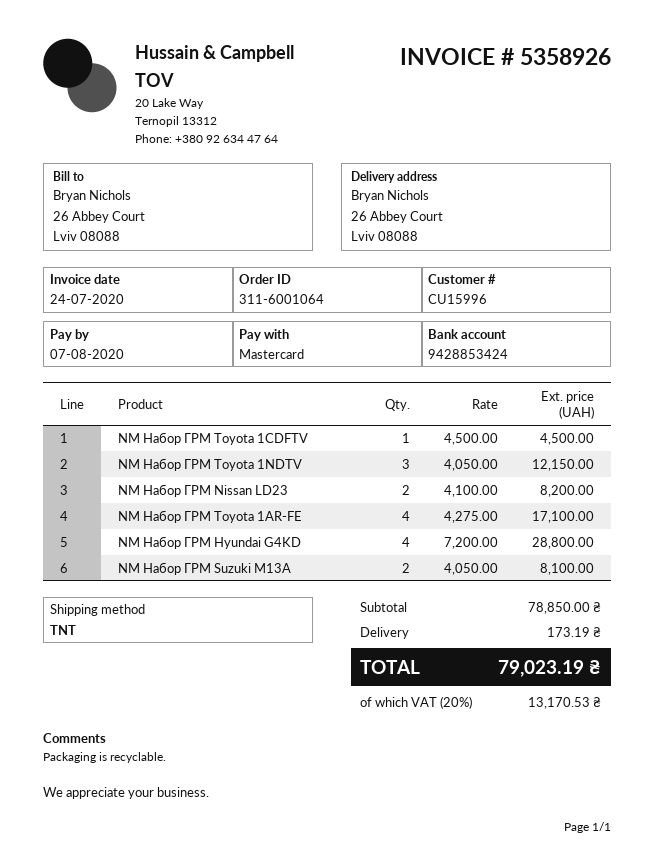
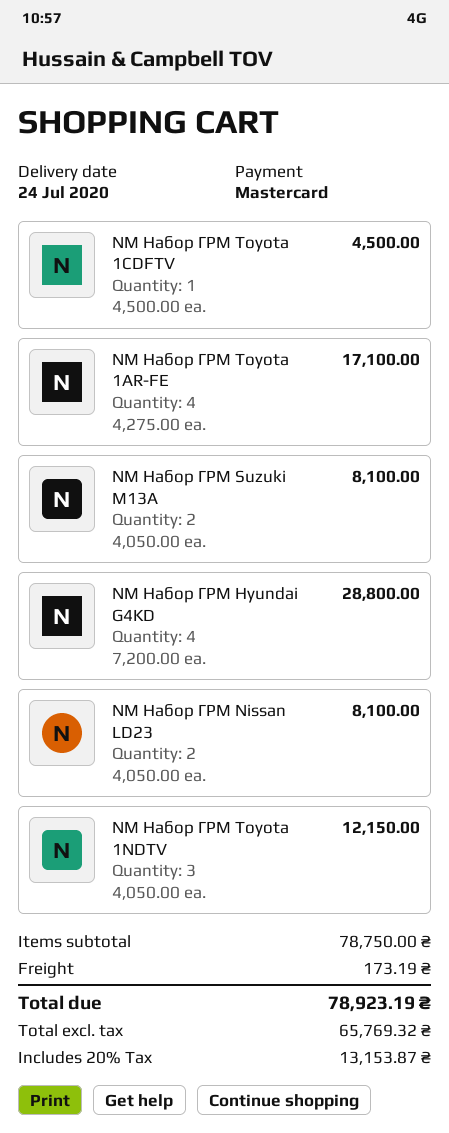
NM Набор ГРМ Nissan LD23: 2 x 4100.00 = 8200.00 -> 2 x 4050.00 = 8100.00
subtotal: 78850.00 -> 78750.00
tax: 20% = 13170.53 -> 20% = 13153.87
total: 79023.19 -> 78923.19

